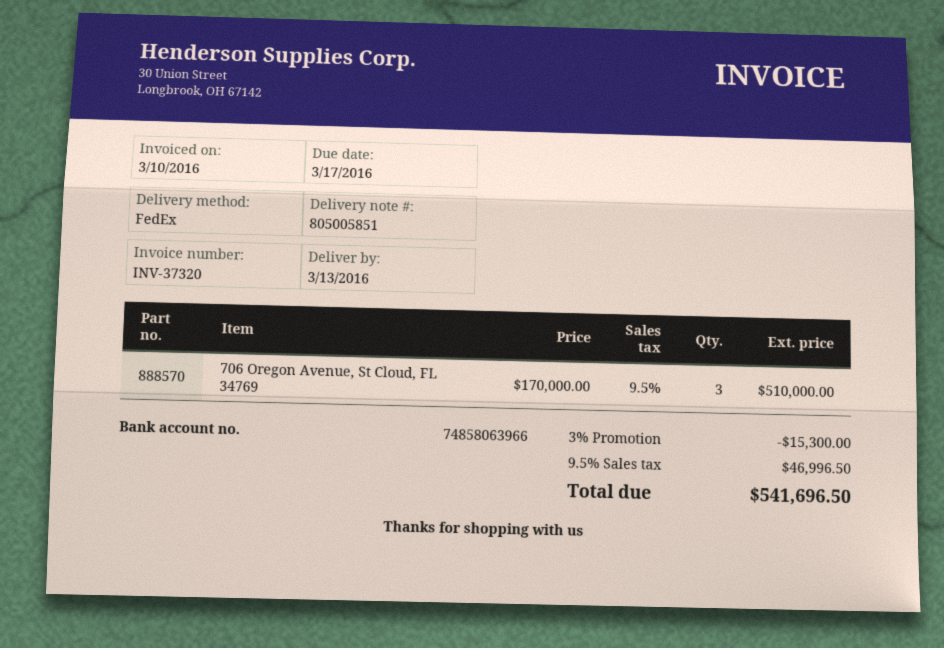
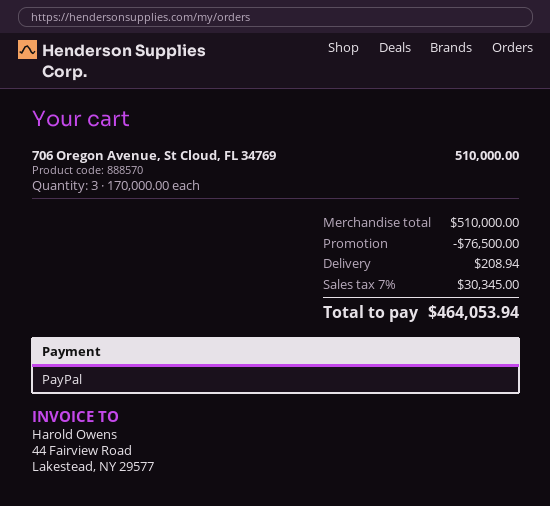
discount: 15300.00 -> 76500.00
shipping: none -> 208.94
tax: 9.5% = 46996.50 -> 7% = 30345.00
total: 541696.50 -> 464053.94

